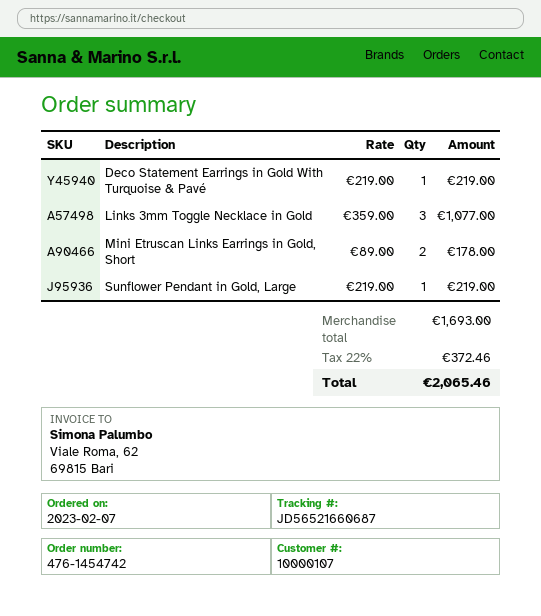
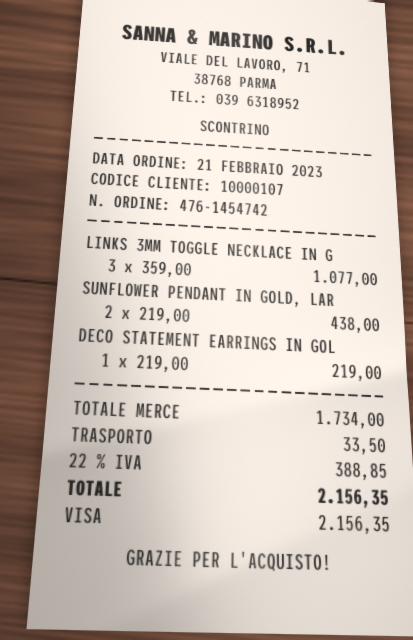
order date: 2023-02-07 -> 2023-02-21
Mini Etruscan Links Earrings in Gold, Short: 2 x 89.00 = 178.00 -> none
Sunflower Pendant in Gold, Large: 1 x 219.00 = 219.00 -> 2 x 219.00 = 438.00
subtotal: 1693.00 -> 1734.00
shipping: none -> 33.50
tax: 22% = 372.46 -> 22% = 388.85
total: 2065.46 -> 2156.35

